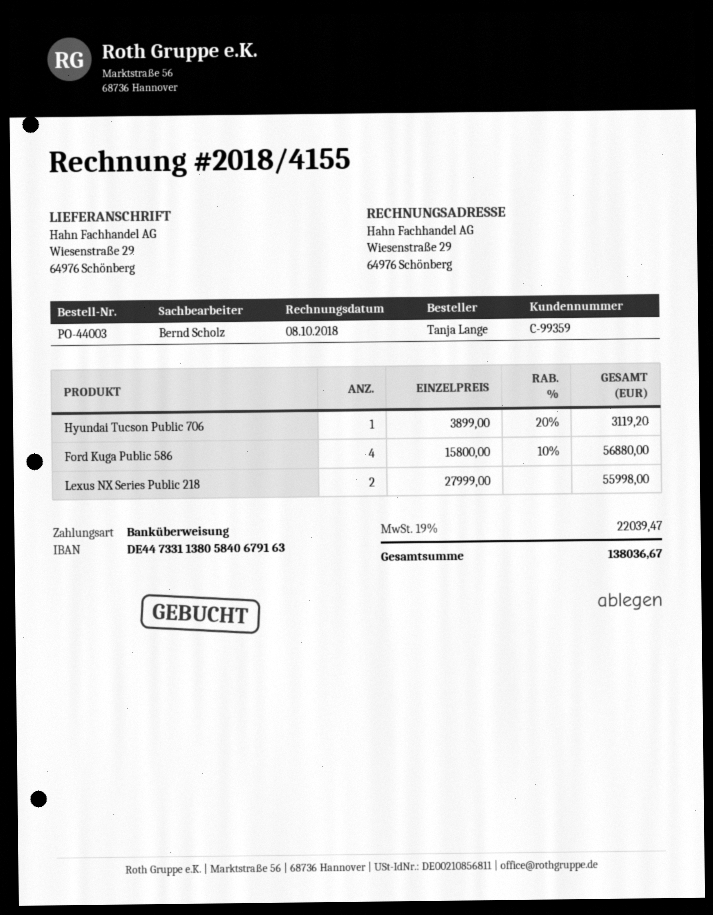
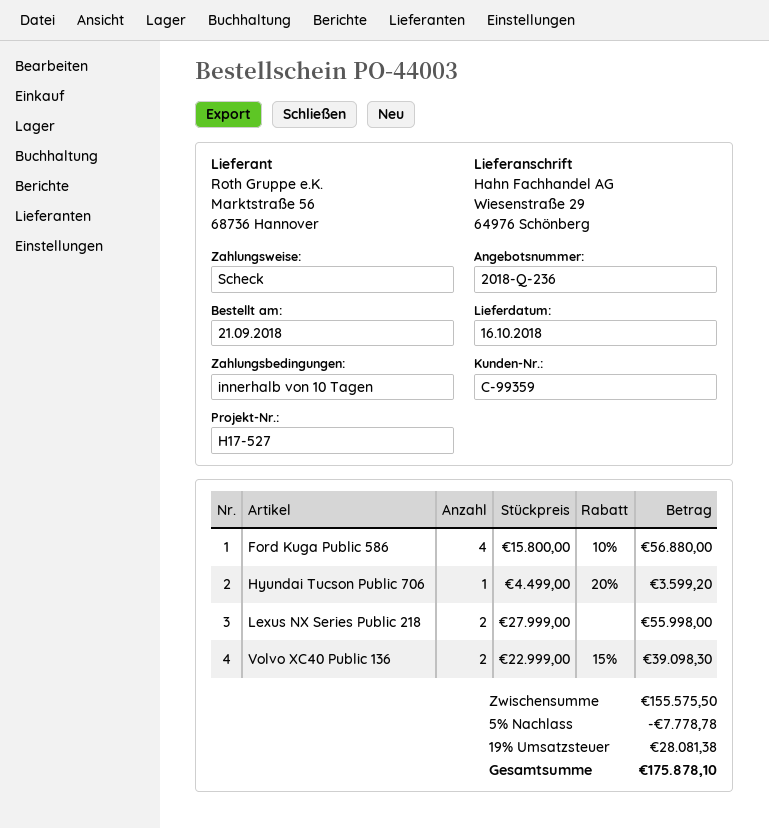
payment method: bank transfer -> cheque
Hyundai Tucson Public 706: 1 x 3899.00 - 20% = 3119.20 -> 1 x 4499.00 - 20% = 3599.20
Volvo XC40 Public 136: none -> 2 x 22999.00 - 15% = 39098.30
discount: none -> 5% = 7778.78
tax: 19% = 22039.47 -> 19% = 28081.38
total: 138036.67 -> 175878.10

